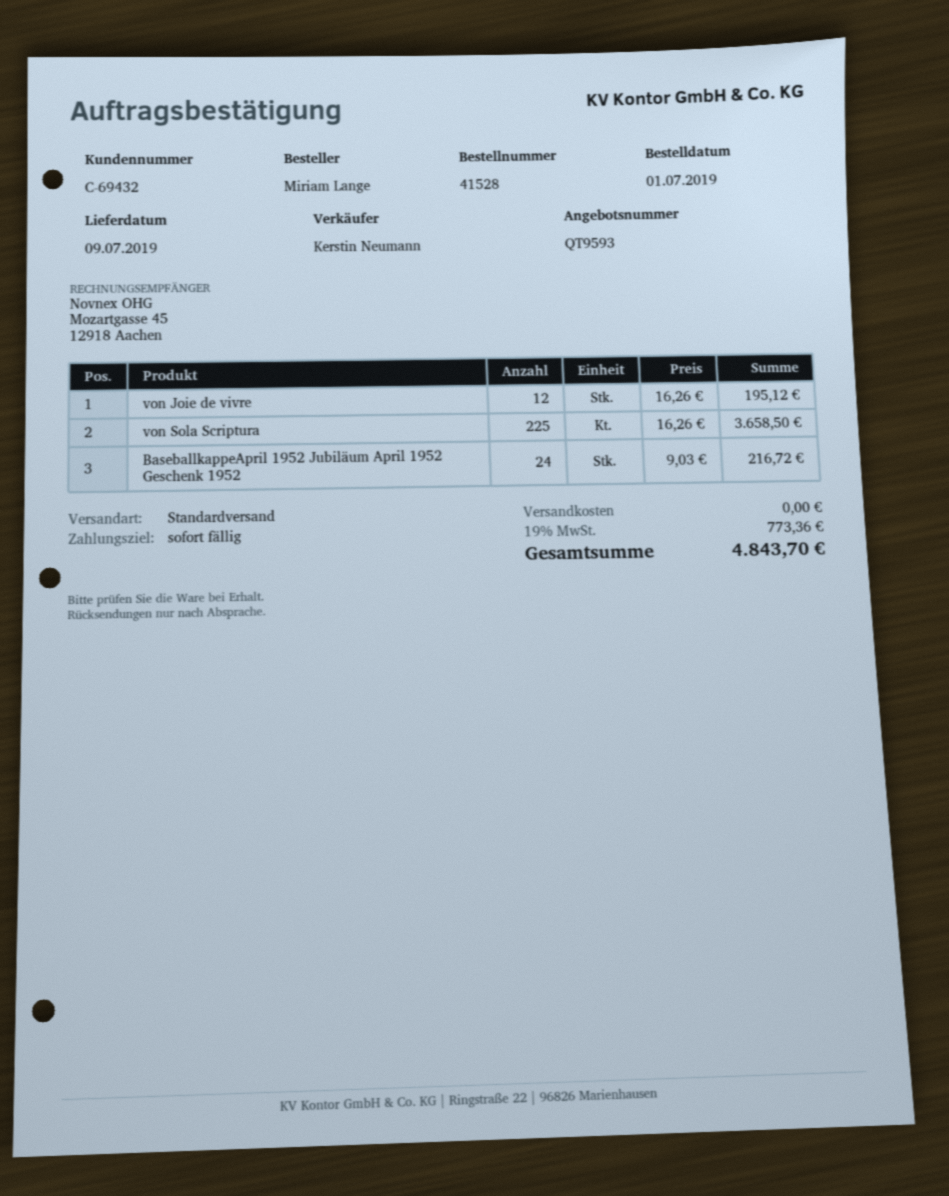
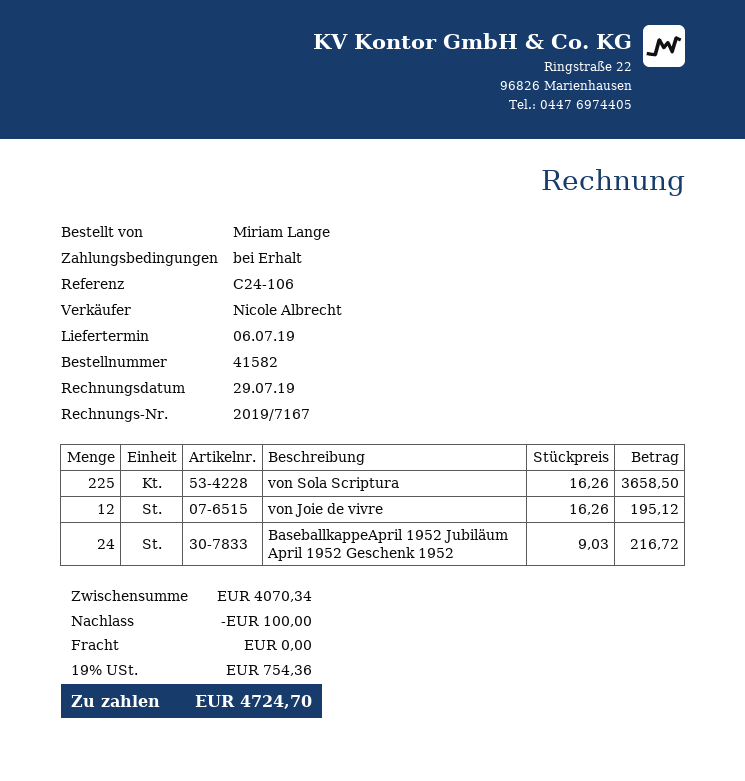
order number: 41528 -> 41582
delivery date: 2019-07-09 -> 2019-07-06
sales rep: Kerstin Neumann -> Nicole Albrecht
discount: none -> 100.00
tax: 19% = 773.36 -> 19% = 754.36
total: 4843.70 -> 4724.70

